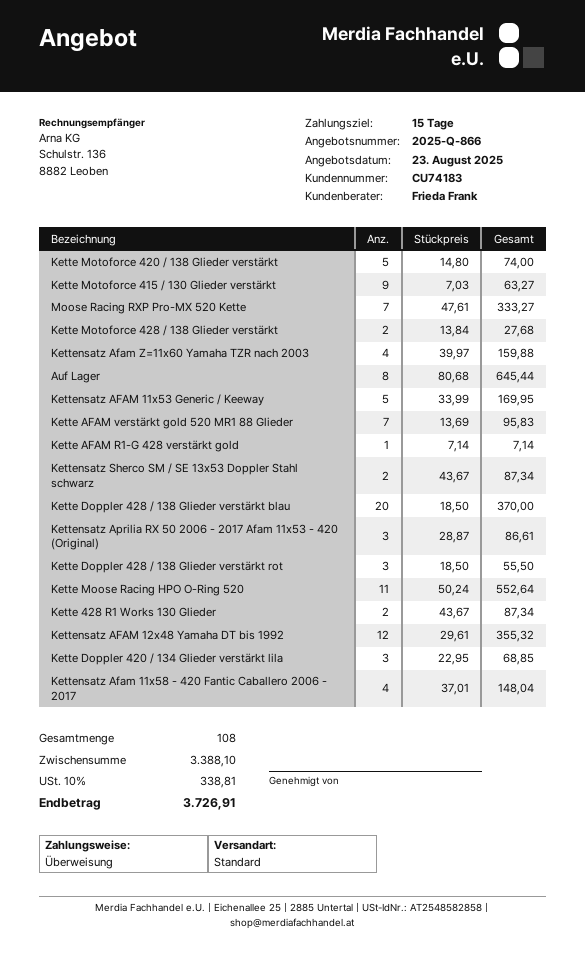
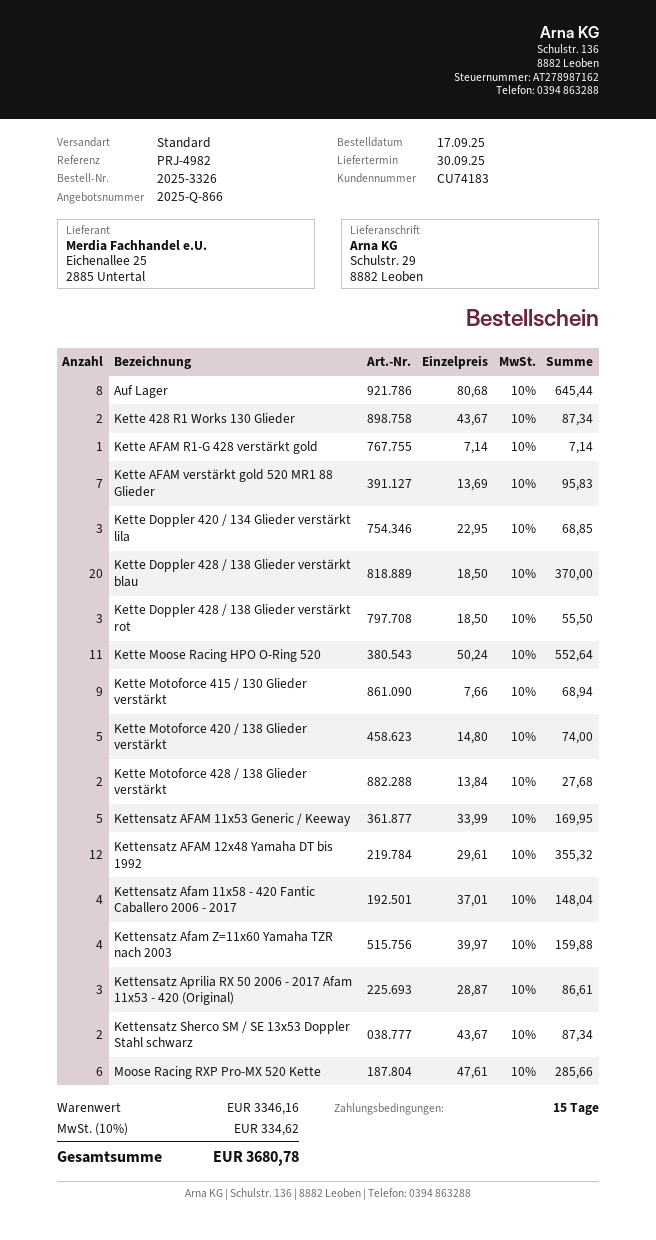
Kette Motoforce 415 / 130 Glieder verstärkt: 9 x 7.03 = 63.27 -> 9 x 7.66 = 68.94
Moose Racing RXP Pro-MX 520 Kette: 7 x 47.61 = 333.27 -> 6 x 47.61 = 285.66
subtotal: 3388.10 -> 3346.16
tax: 10% = 338.81 -> 10% = 334.62
total: 3726.91 -> 3680.78

